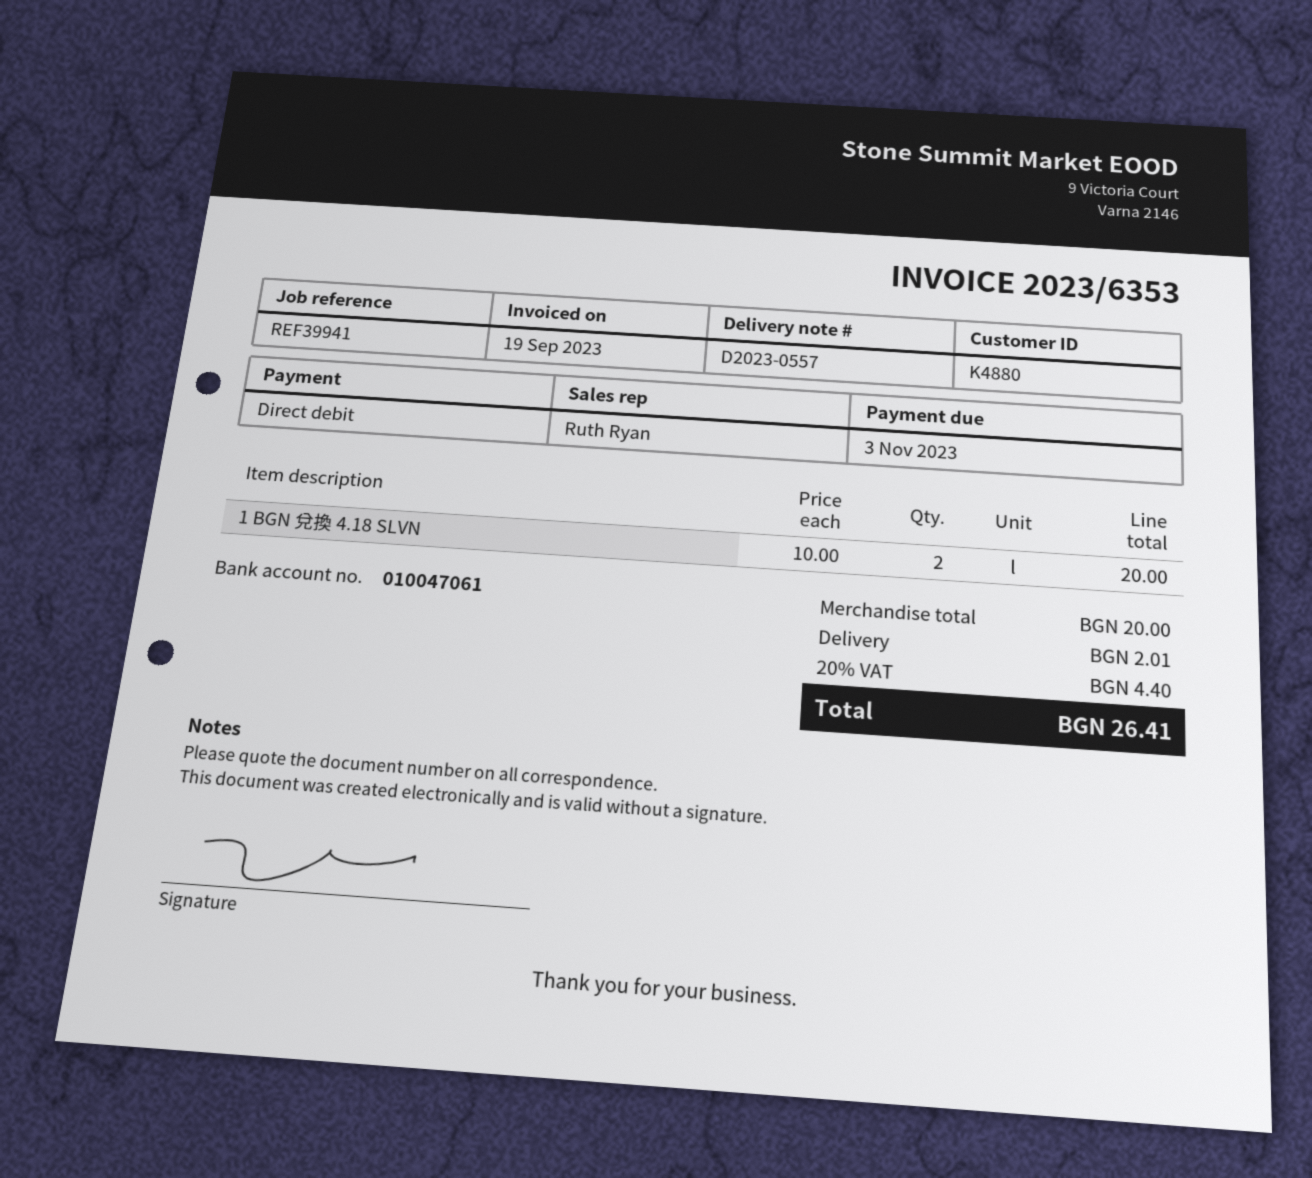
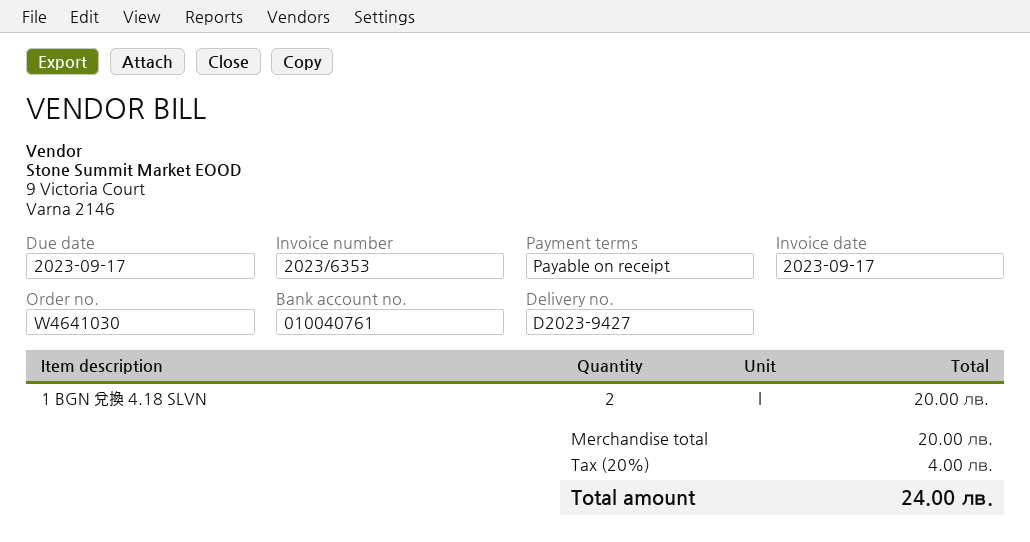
delivery note number: D2023-0557 -> D2023-9427
invoice date: 2023-09-19 -> 2023-09-17
due date: 2023-11-03 -> 2023-09-17
bank account: 010047061 -> 010040761
shipping: 2.01 -> none
tax: 20% = 4.40 -> 20% = 4.00
total: 26.41 -> 24.00

